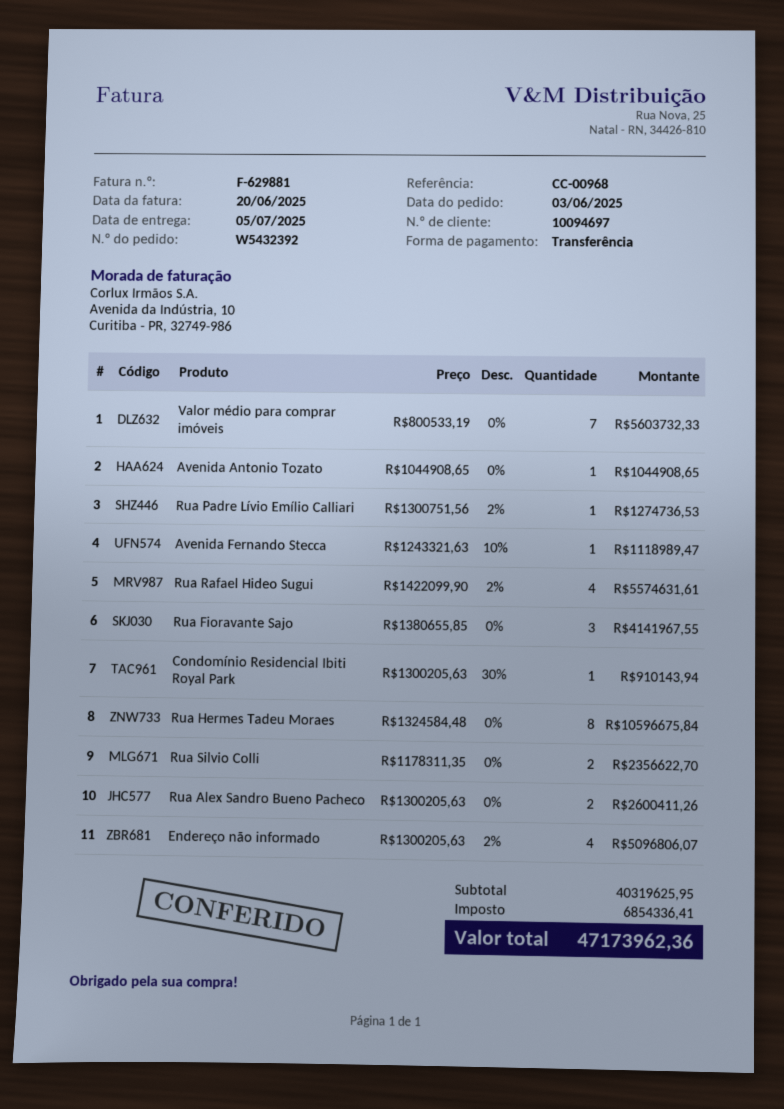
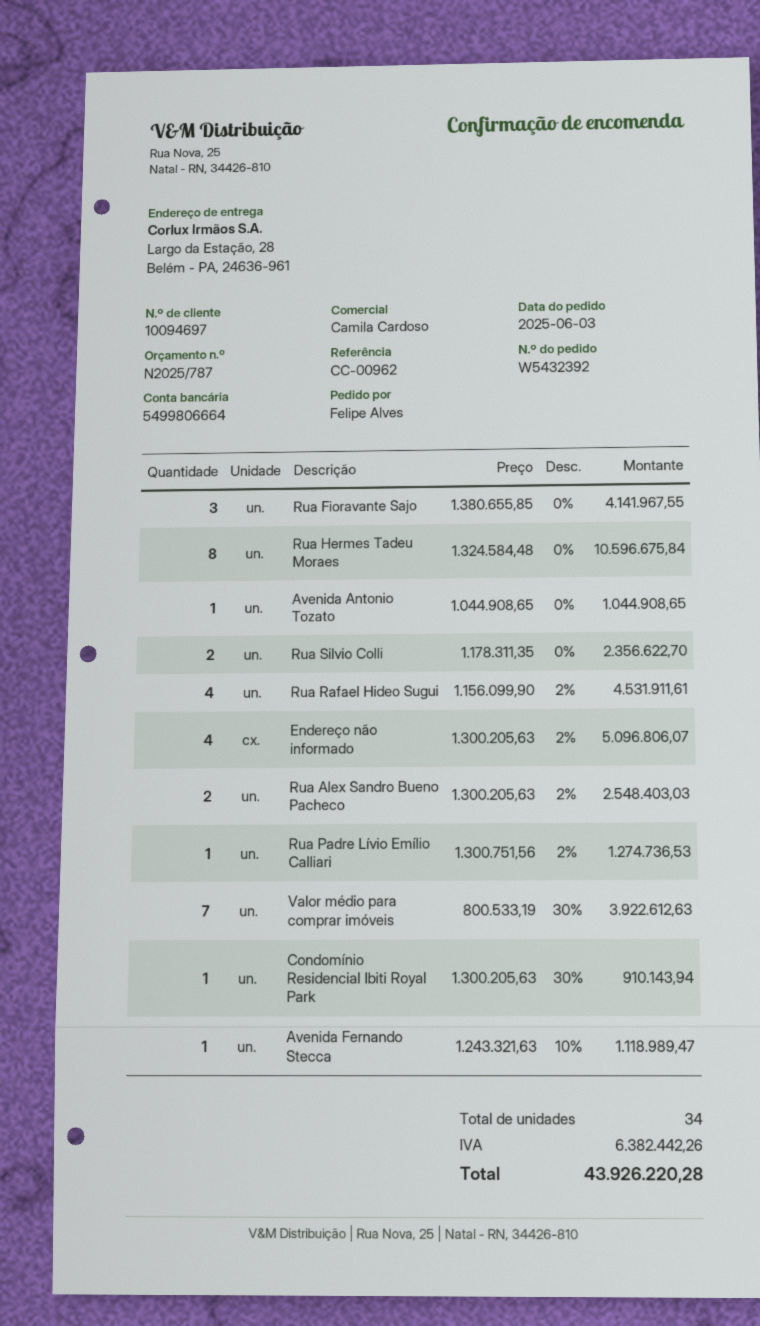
reference: CC-00968 -> CC-00962
Valor médio para comprar imóveis: 7 x 800533.19 = 5603732.33 -> 7 x 800533.19 - 30% = 3922612.63
Rua Rafael Hideo Sugui: 4 x 1422099.90 - 2% = 5574631.61 -> 4 x 1156099.90 - 2% = 4531911.61
Rua Alex Sandro Bueno Pacheco: 2 x 1300205.63 = 2600411.26 -> 2 x 1300205.63 - 2% = 2548403.03
tax: 6854336.41 -> 6382442.26
total: 47173962.36 -> 43926220.28

